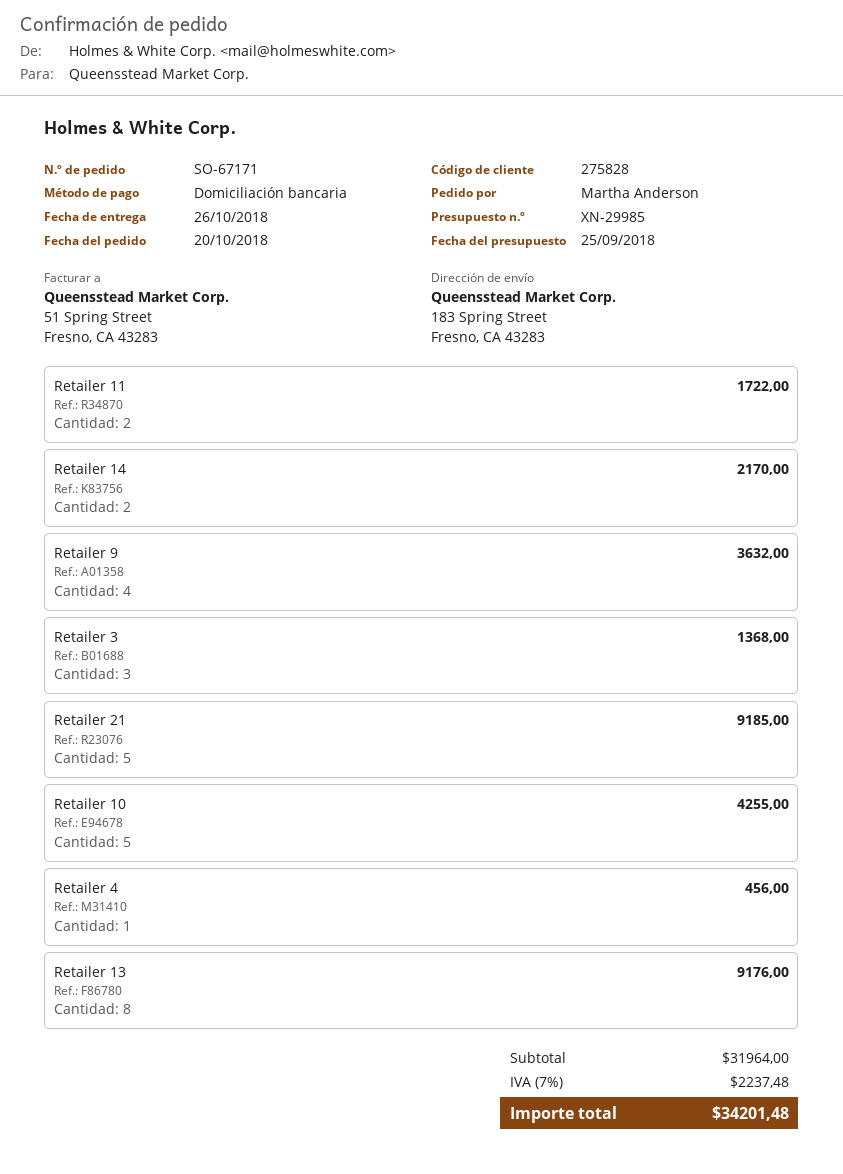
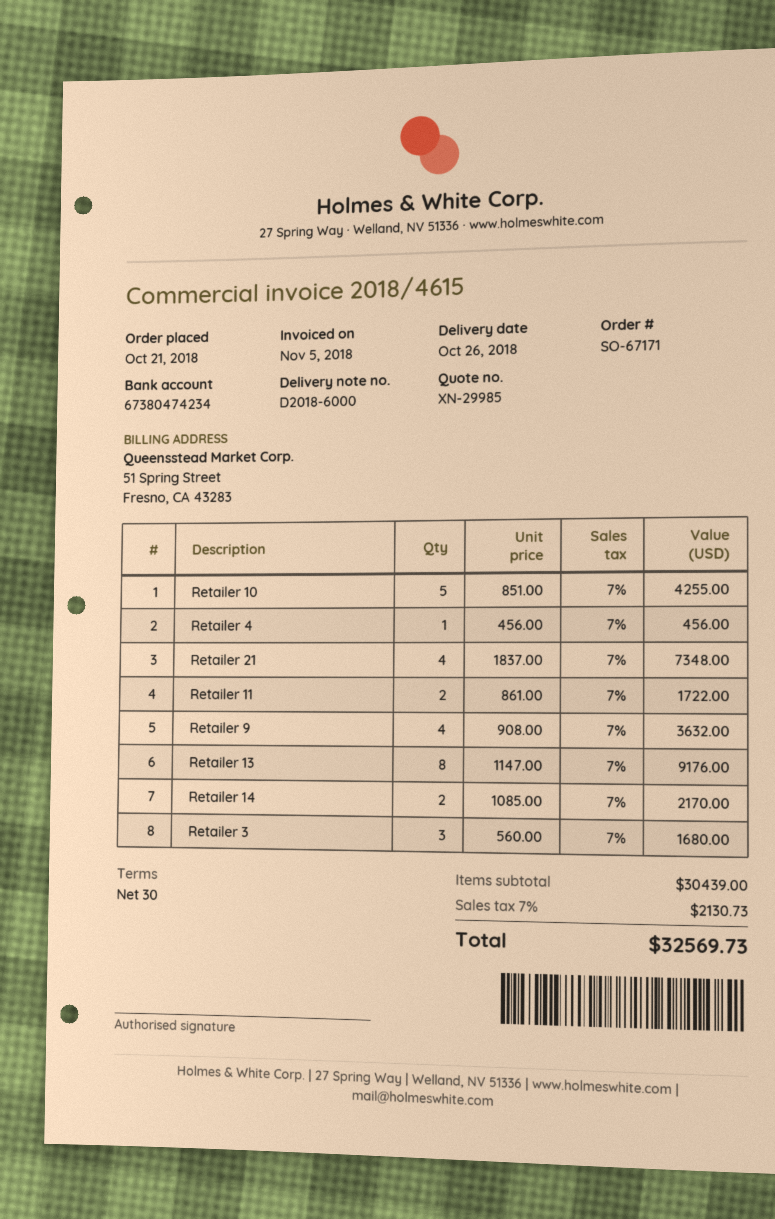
order date: 2018-10-20 -> 2018-10-21
Retailer 3: 3 for 1368.00 -> 3 for 1680.00
Retailer 21: 5 for 9185.00 -> 4 for 7348.00
subtotal: 31964.00 -> 30439.00
tax: 7% = 2237.48 -> 7% = 2130.73
total: 34201.48 -> 32569.73

